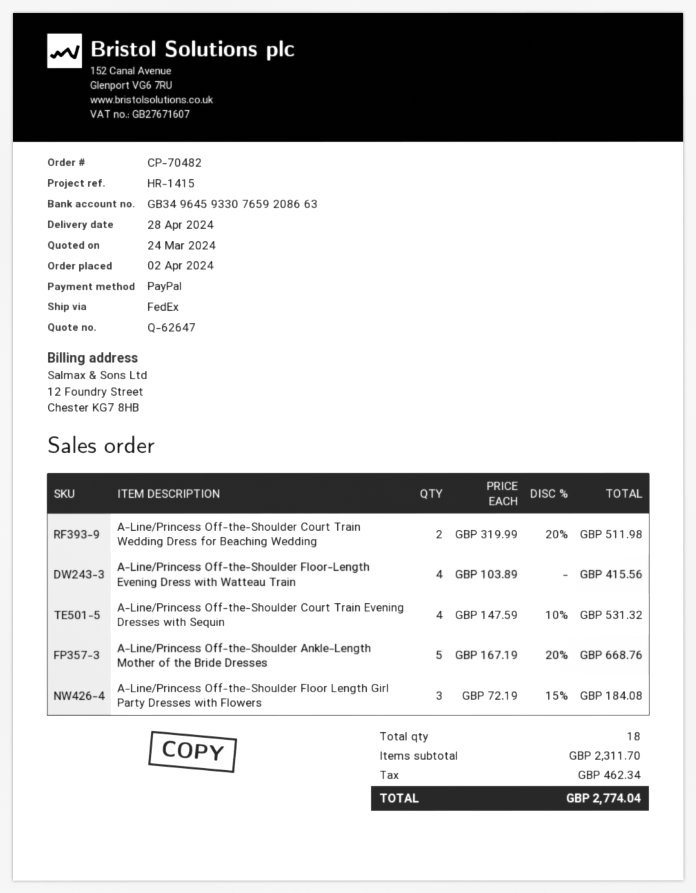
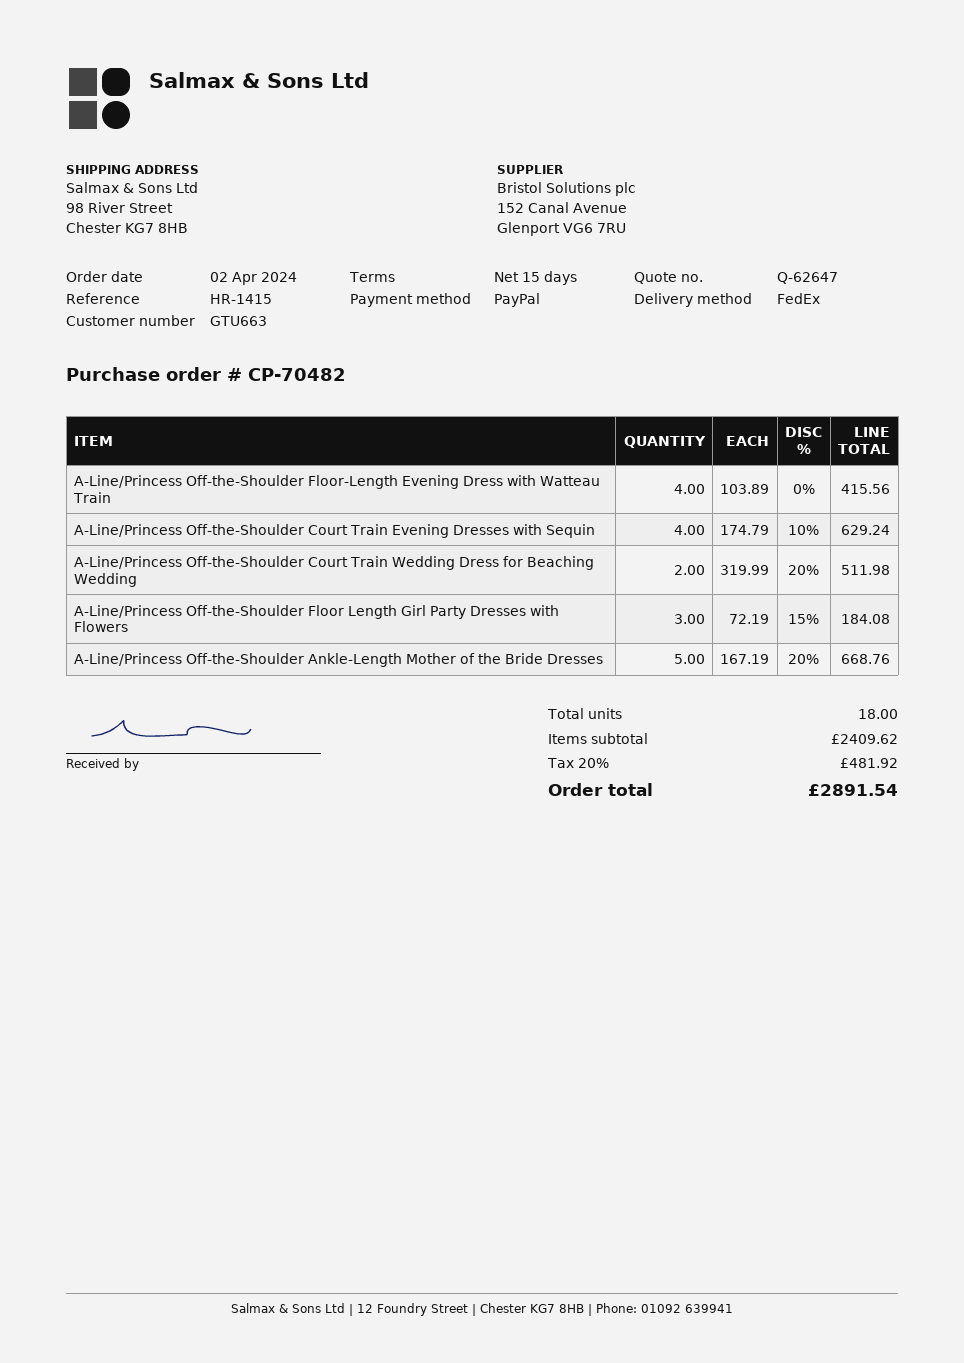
A-Line/Princess Off-the-Shoulder Court Train Evening Dresses with Sequin: 4 x 147.59 - 10% = 531.32 -> 4 x 174.79 - 10% = 629.24
subtotal: 2311.70 -> 2409.62
tax: 462.34 -> 481.92
total: 2774.04 -> 2891.54

